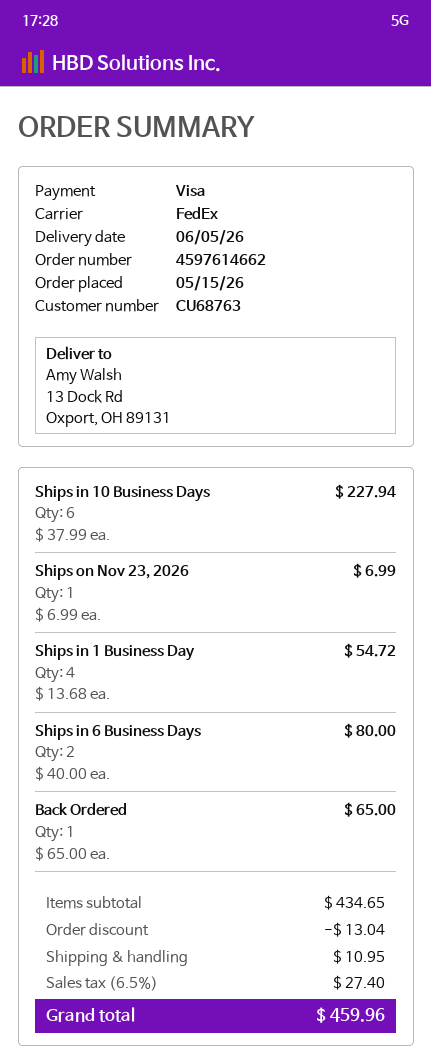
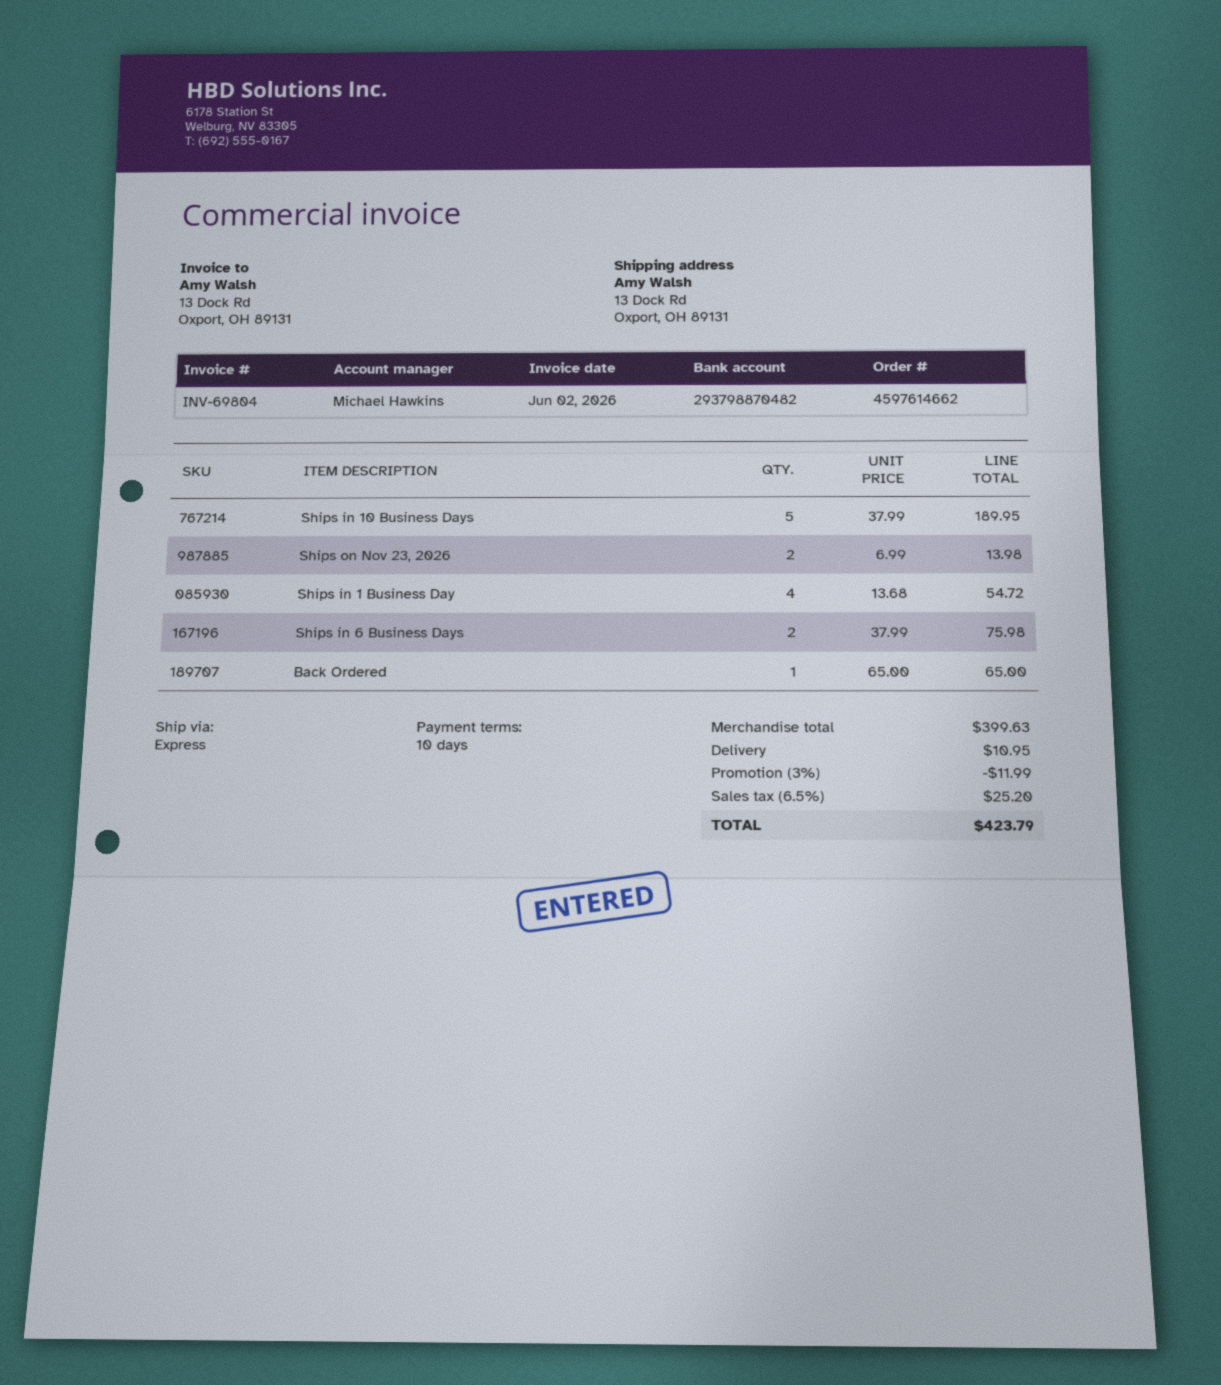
shipping method: FedEx -> express
Ships in 10 Business Days: 6 x 37.99 = 227.94 -> 5 x 37.99 = 189.95
Ships on Nov 23, 2026: 1 x 6.99 = 6.99 -> 2 x 6.99 = 13.98
Ships in 6 Business Days: 2 x 40.00 = 80.00 -> 2 x 37.99 = 75.98
subtotal: 434.65 -> 399.63
discount: 13.04 -> 11.99
tax: 6.5% = 27.40 -> 6.5% = 25.20
total: 459.96 -> 423.79

